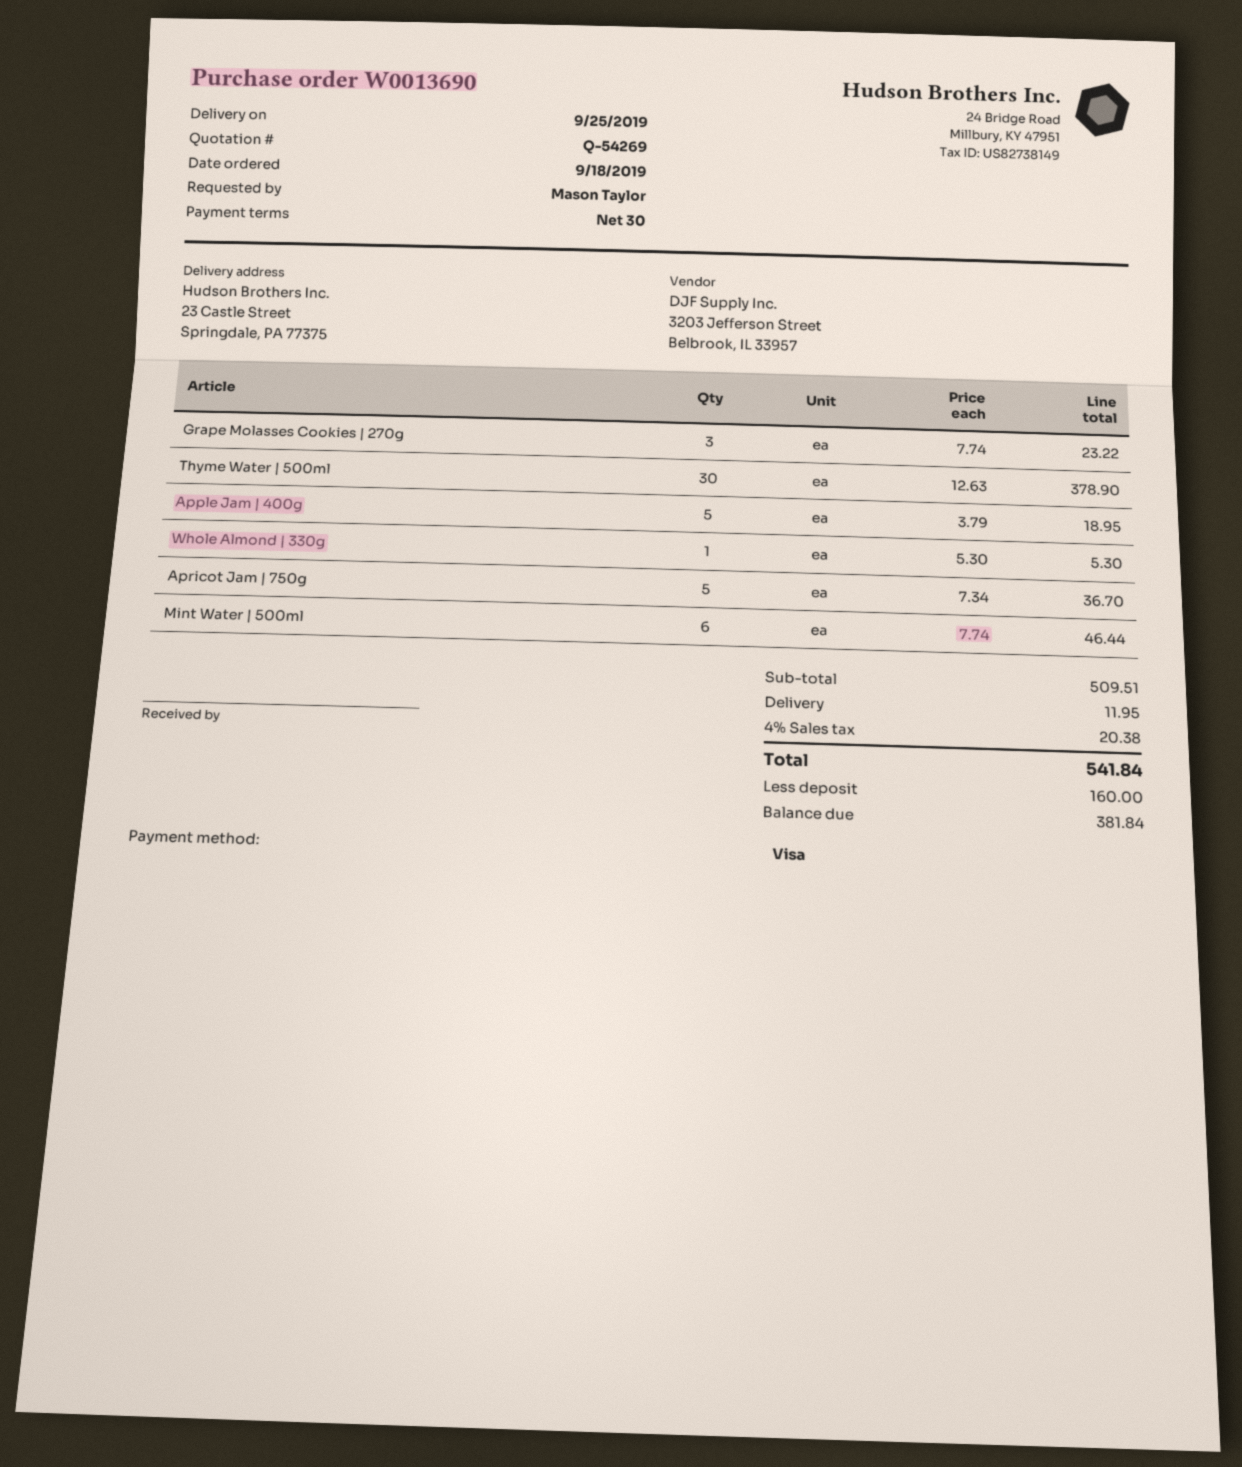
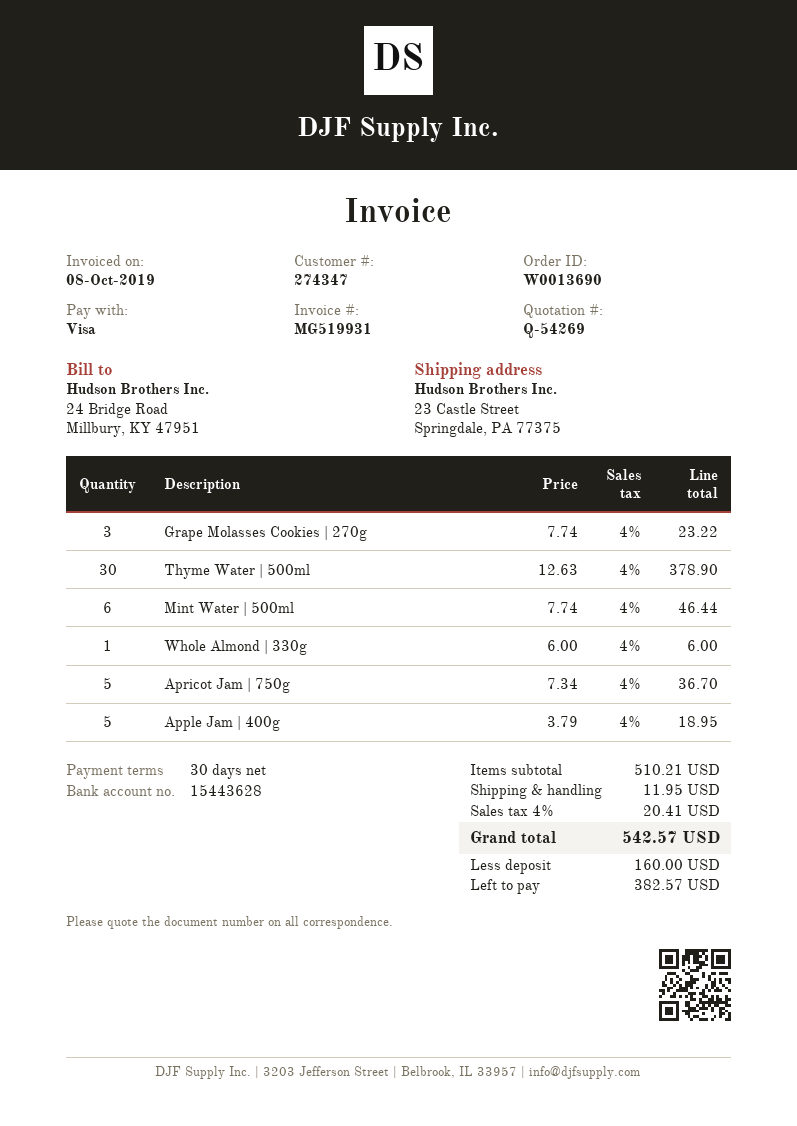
Whole Almond | 330g: 1 x 5.30 = 5.30 -> 1 x 6.00 = 6.00
subtotal: 509.51 -> 510.21
tax: 4% = 20.38 -> 4% = 20.41
total: 541.84 -> 542.57
balance: 381.84 -> 382.57

